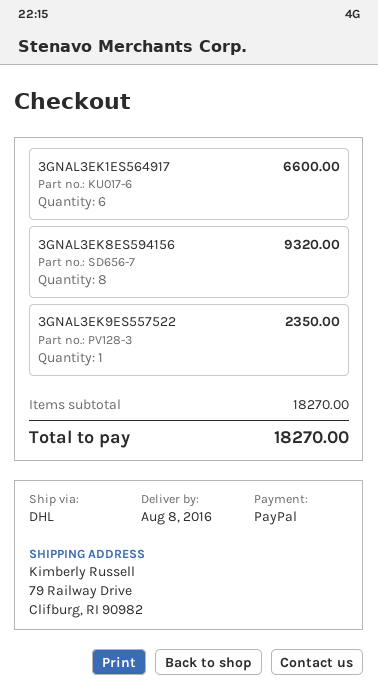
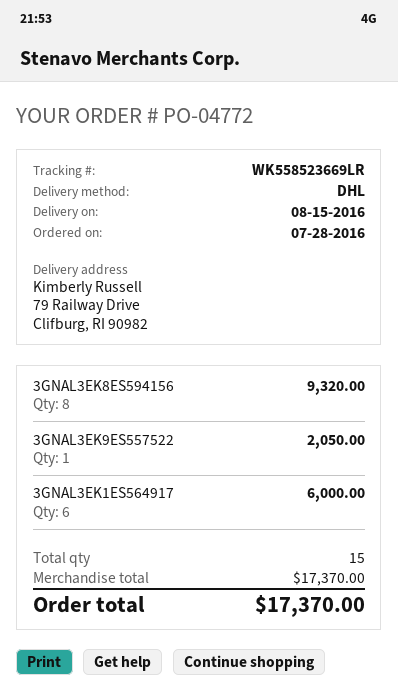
delivery date: 2016-08-08 -> 2016-08-15
3GNAL3EK1ES564917: 6 for 6600.00 -> 6 for 6000.00
3GNAL3EK9ES557522: 1 for 2350.00 -> 1 for 2050.00
subtotal: 18270.00 -> 17370.00
total: 18270.00 -> 17370.00

